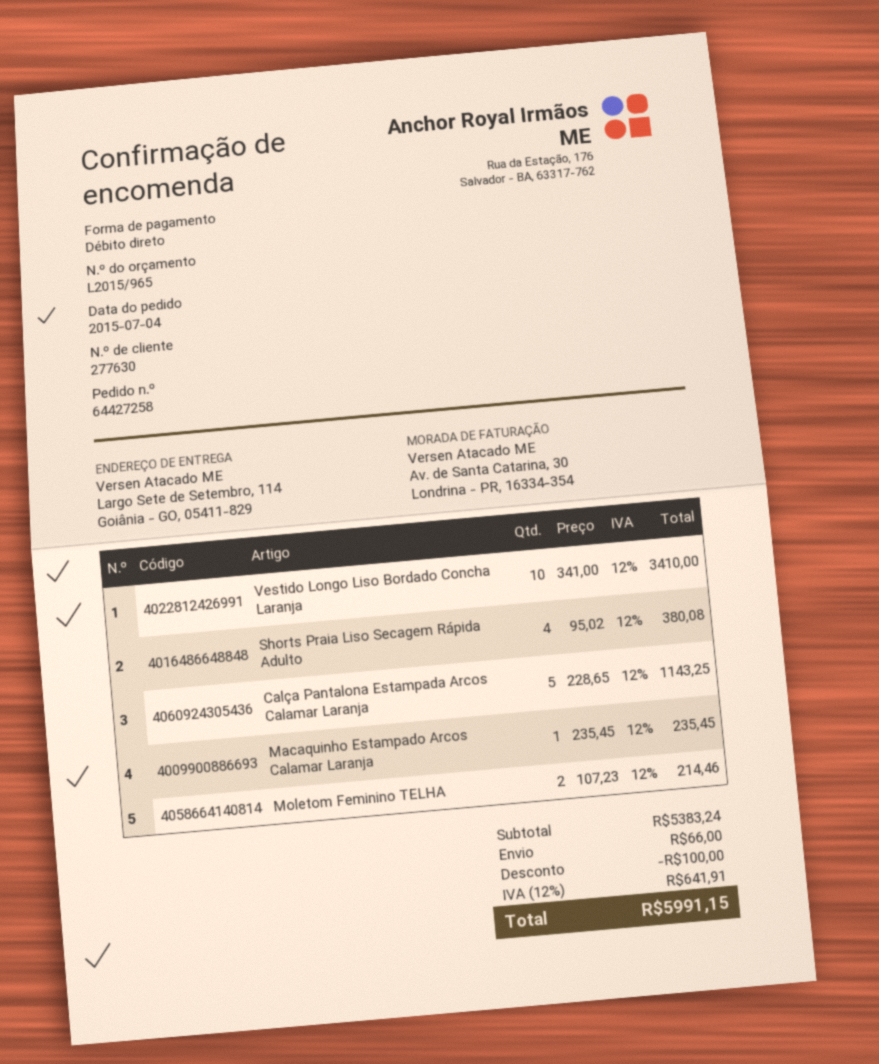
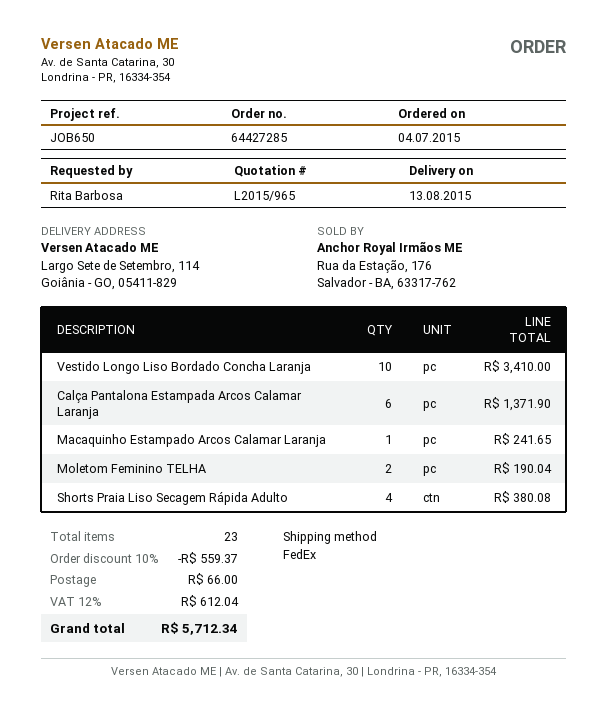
order number: 64427258 -> 64427285
Calça Pantalona Estampada Arcos Calamar Laranja: 5 for 1143.25 -> 6 for 1371.90
Macaquinho Estampado Arcos Calamar Laranja: 1 for 235.45 -> 1 for 241.65
Moletom Feminino TELHA: 2 for 214.46 -> 2 for 190.04
discount: 100.00 -> 559.37
tax: 12% = 641.91 -> 12% = 612.04
total: 5991.15 -> 5712.34

